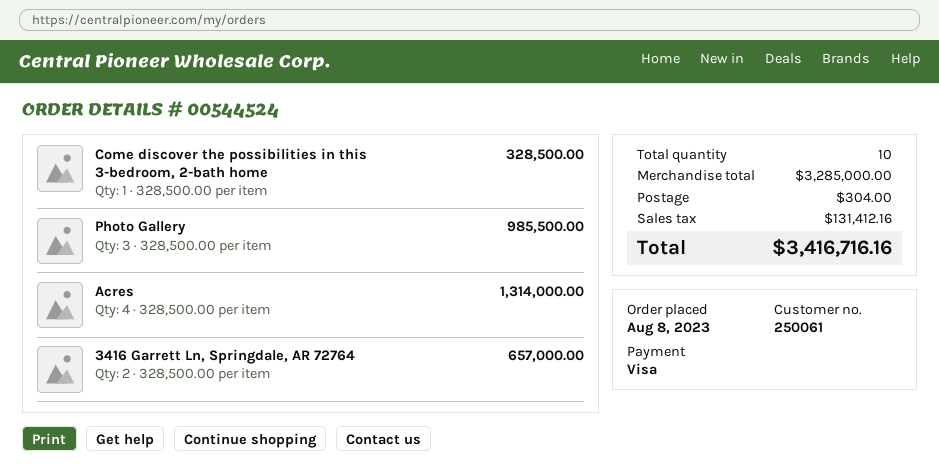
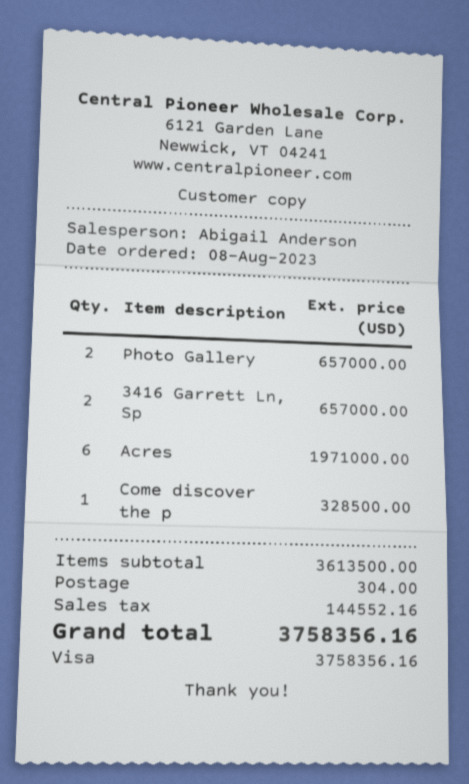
Photo Gallery: 3 for 985500.00 -> 2 for 657000.00
Acres: 4 for 1314000.00 -> 6 for 1971000.00
subtotal: 3285000.00 -> 3613500.00
tax: 131412.16 -> 144552.16
total: 3416716.16 -> 3758356.16

